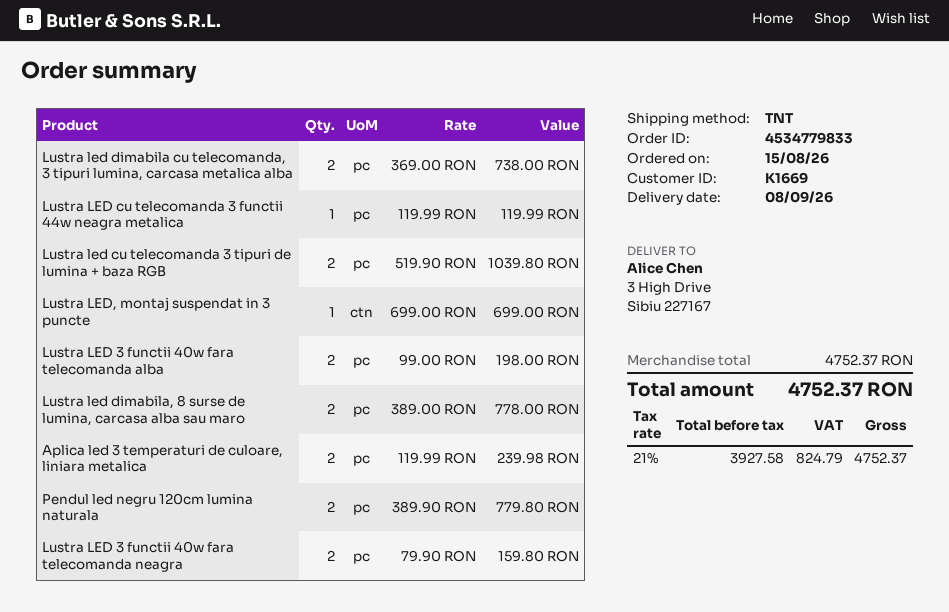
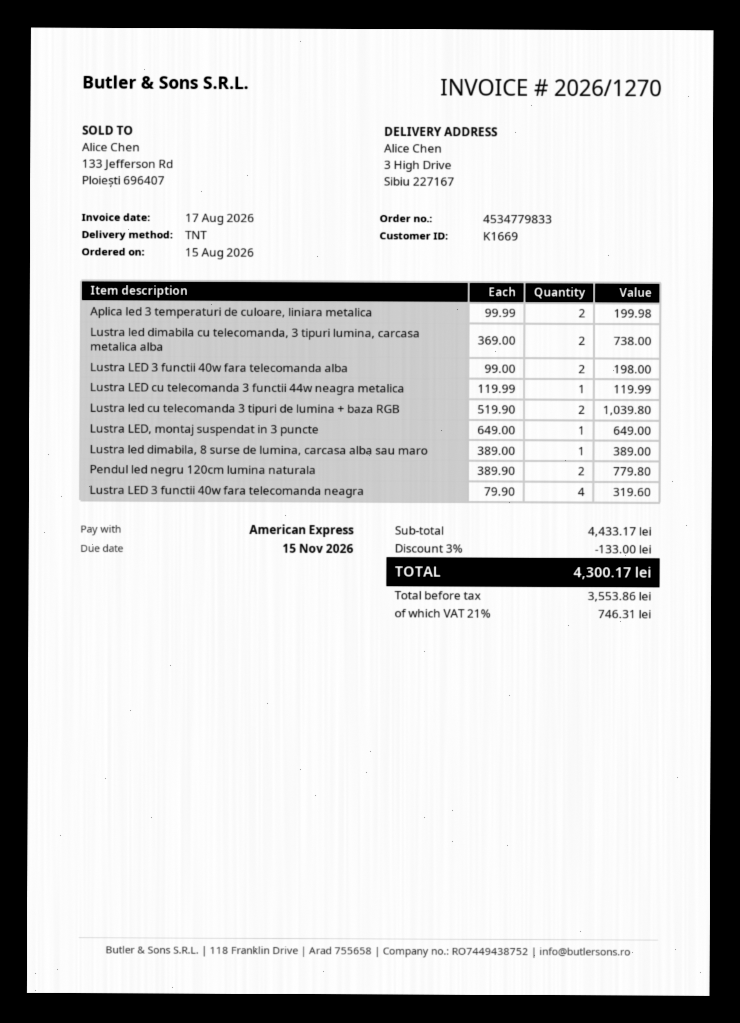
Lustra LED, montaj suspendat in 3 puncte: 1 x 699.00 = 699.00 -> 1 x 649.00 = 649.00
Lustra led dimabila, 8 surse de lumina, carcasa alba sau maro: 2 x 389.00 = 778.00 -> 1 x 389.00 = 389.00
Aplica led 3 temperaturi de culoare, liniara metalica: 2 x 119.99 = 239.98 -> 2 x 99.99 = 199.98
Lustra LED 3 functii 40w fara telecomanda neagra: 2 x 79.90 = 159.80 -> 4 x 79.90 = 319.60
subtotal: 4752.37 -> 4433.17
discount: none -> 3% = 133.00
net: 3927.58 -> 3553.86
tax: 21% = 824.79 -> 21% = 746.31
total: 4752.37 -> 4300.17

